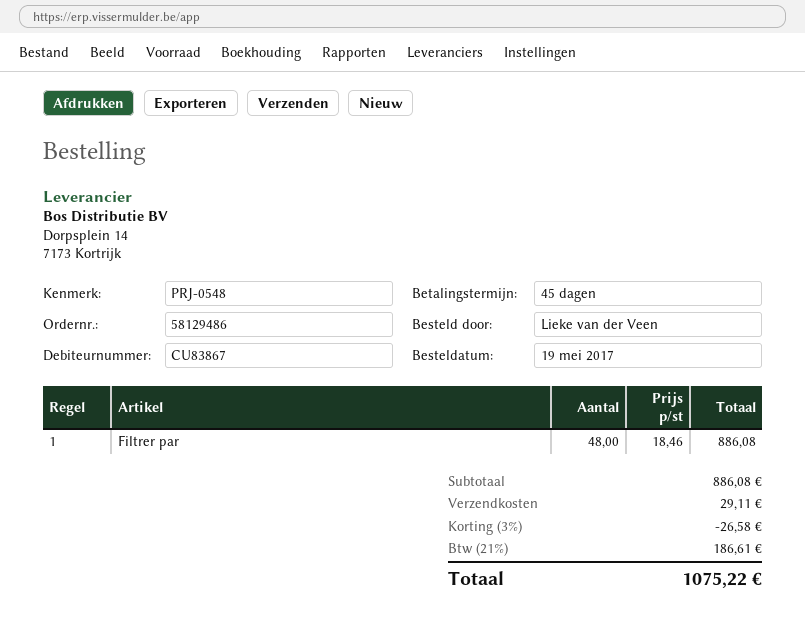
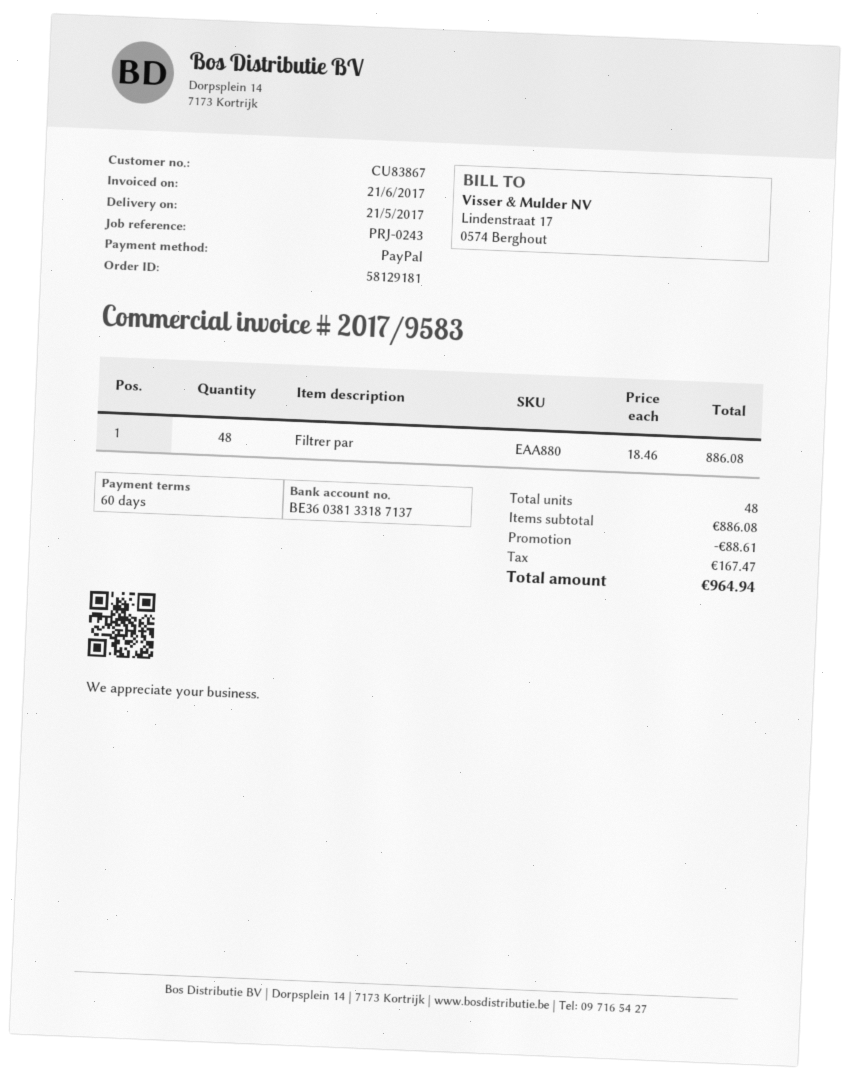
order number: 58129486 -> 58129181
payment terms: 45 days -> 60 days
reference: PRJ-0548 -> PRJ-0243
discount: 26.58 -> 88.61
shipping: 29.11 -> none
tax: 186.61 -> 167.47
total: 1075.22 -> 964.94

